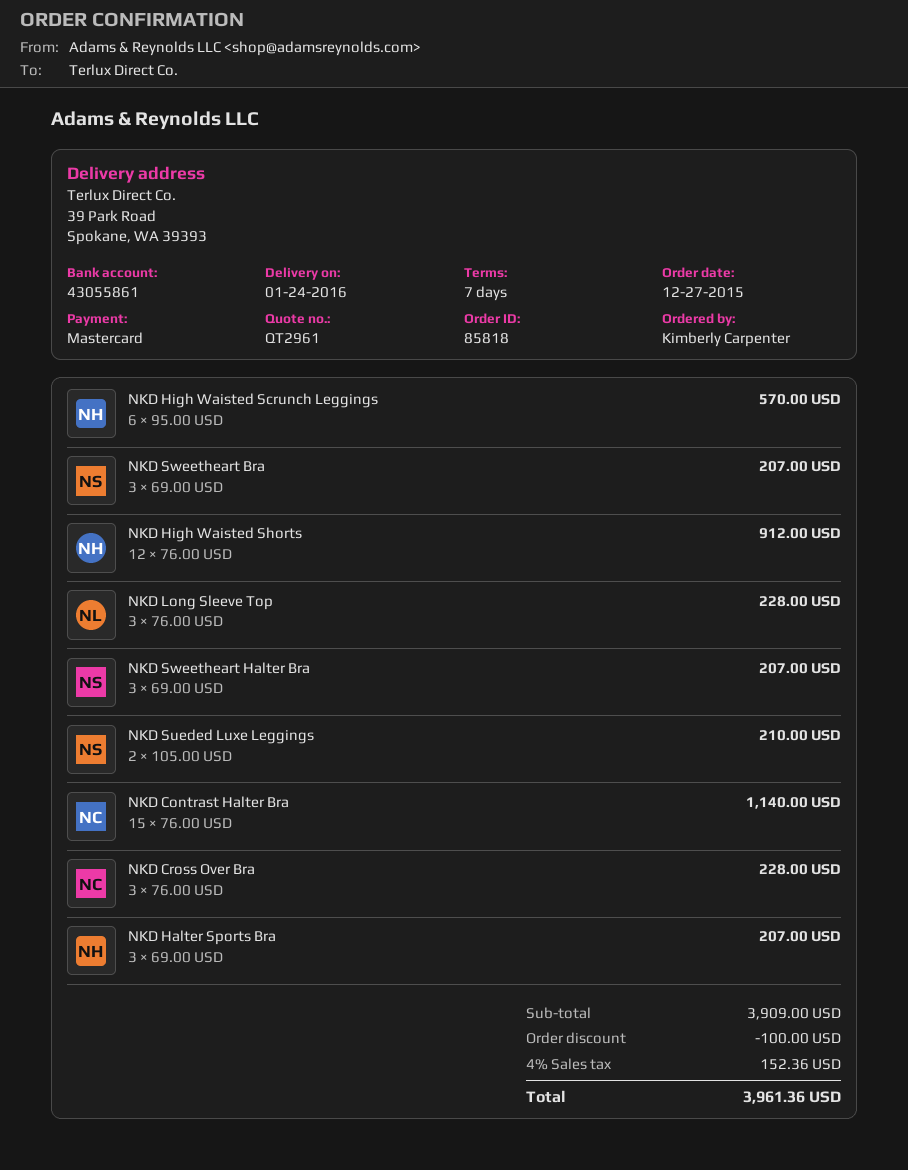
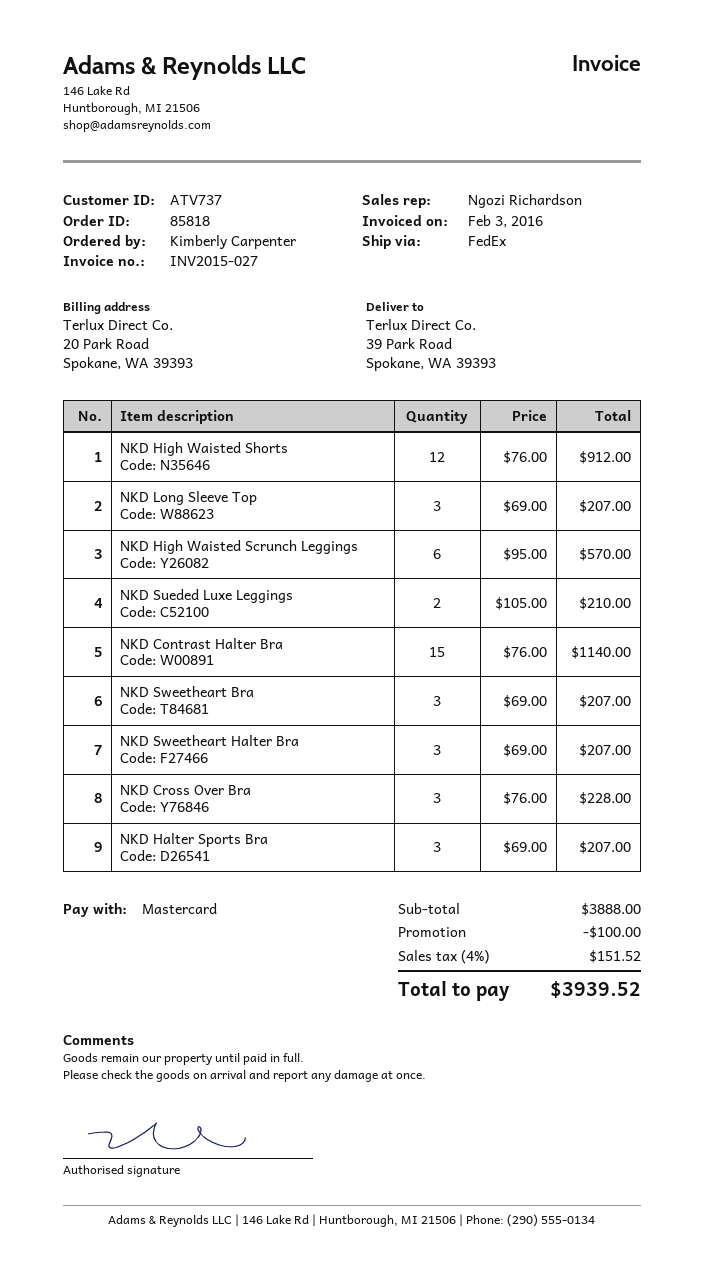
NKD Long Sleeve Top: 3 x 76.00 = 228.00 -> 3 x 69.00 = 207.00
subtotal: 3909.00 -> 3888.00
tax: 4% = 152.36 -> 4% = 151.52
total: 3961.36 -> 3939.52

